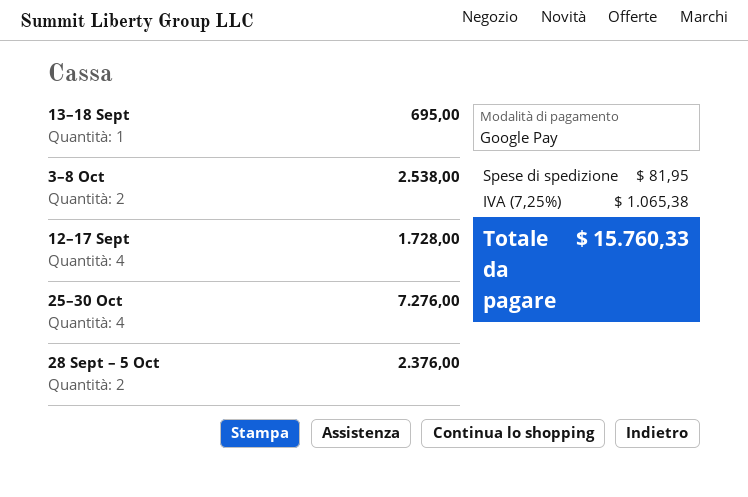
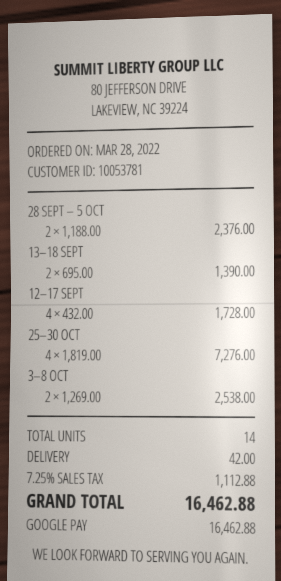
13–18 Sept: 1 for 695.00 -> 2 for 1390.00
shipping: 81.95 -> 42.00
tax: 7.25% = 1065.38 -> 7.25% = 1112.88
total: 15760.33 -> 16462.88

